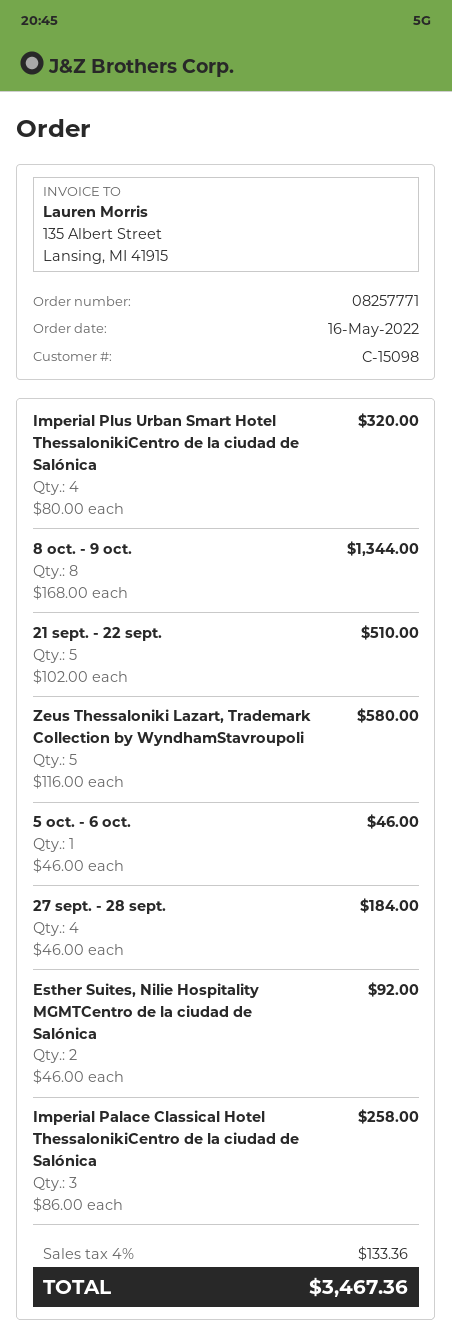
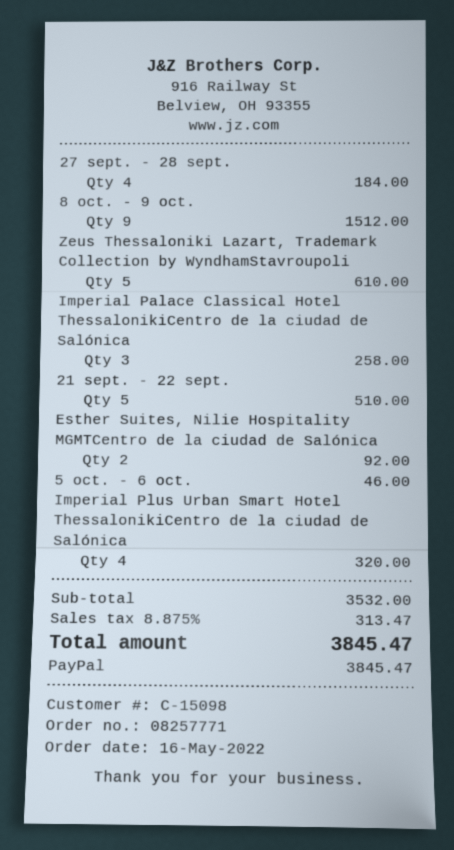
8 oct. - 9 oct.: 8 for 1344.00 -> 9 for 1512.00
Zeus Thessaloniki Lazart, Trademark Collection by WyndhamStavroupoli: 5 for 580.00 -> 5 for 610.00
tax: 4% = 133.36 -> 8.875% = 313.47
total: 3467.36 -> 3845.47

